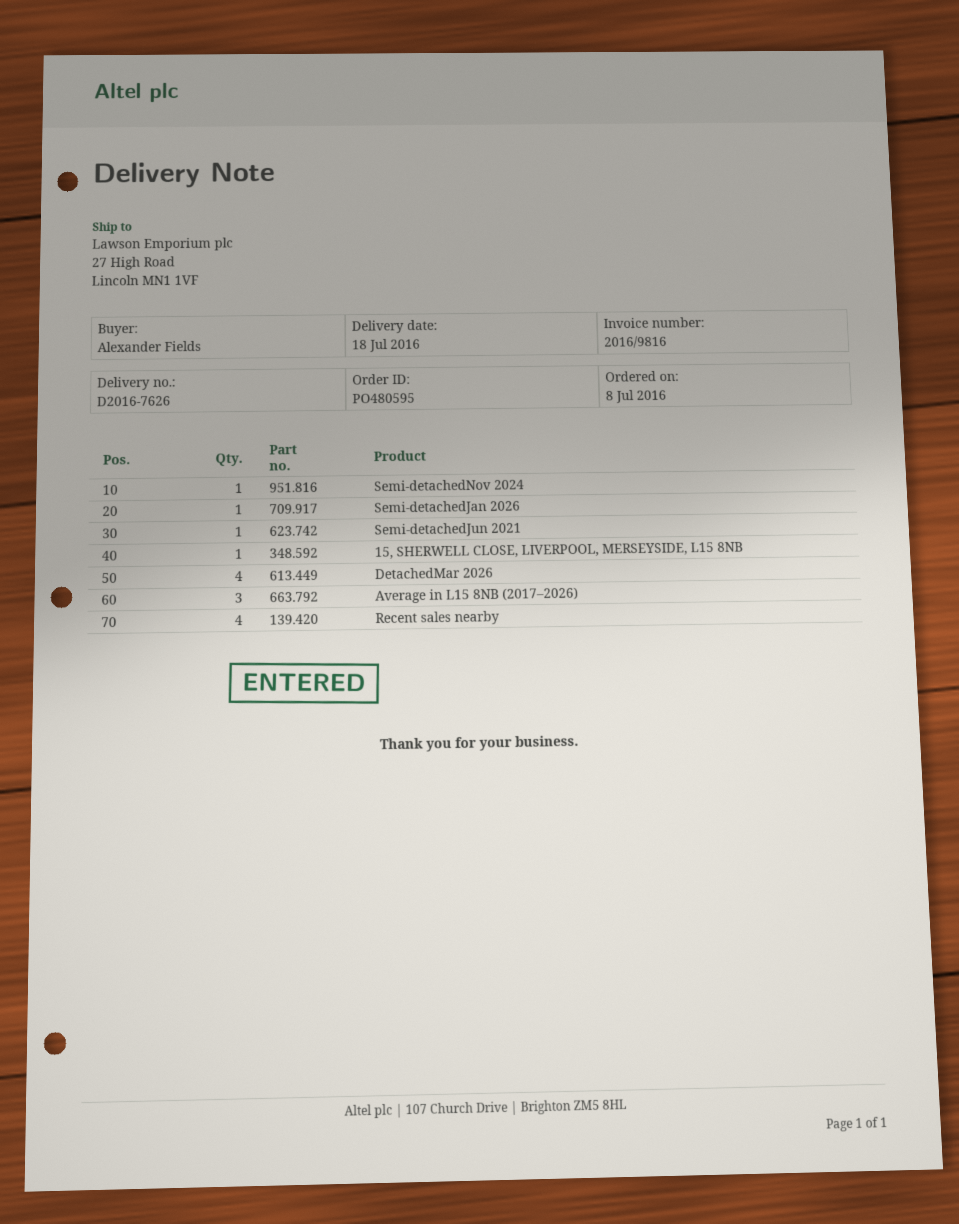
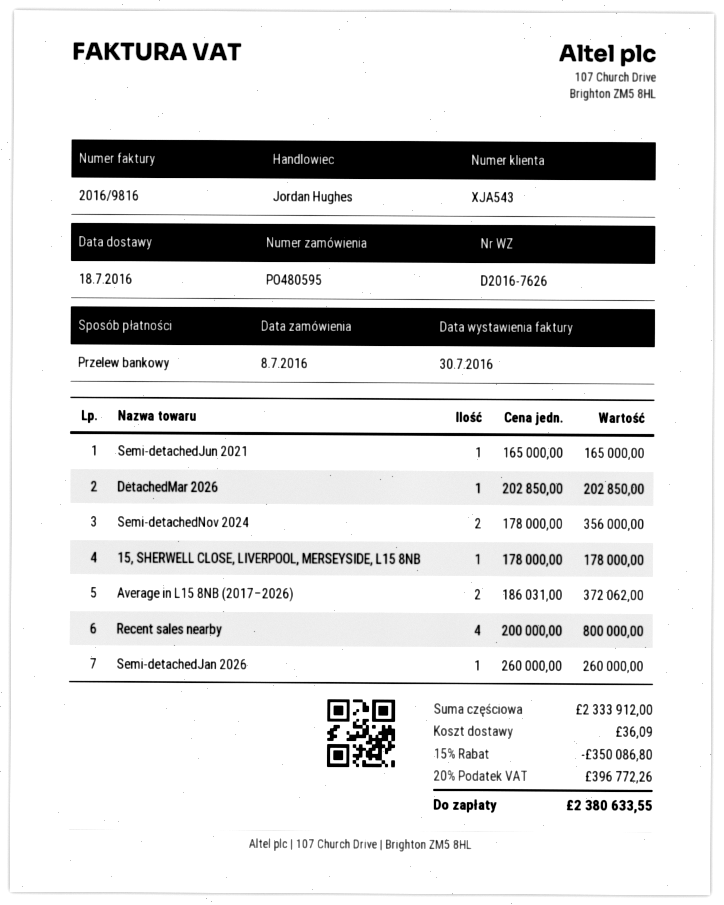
Semi-detachedNov 2024: 1 -> 2
DetachedMar 2026: 4 -> 1
Average in L15 8NB (2017–2026): 3 -> 2

